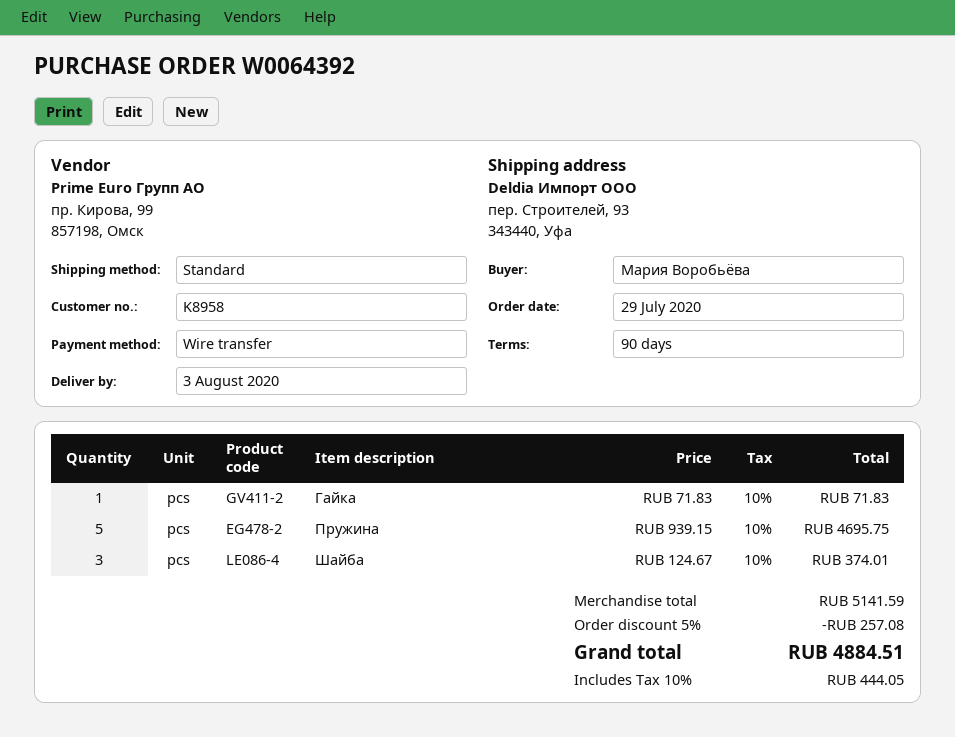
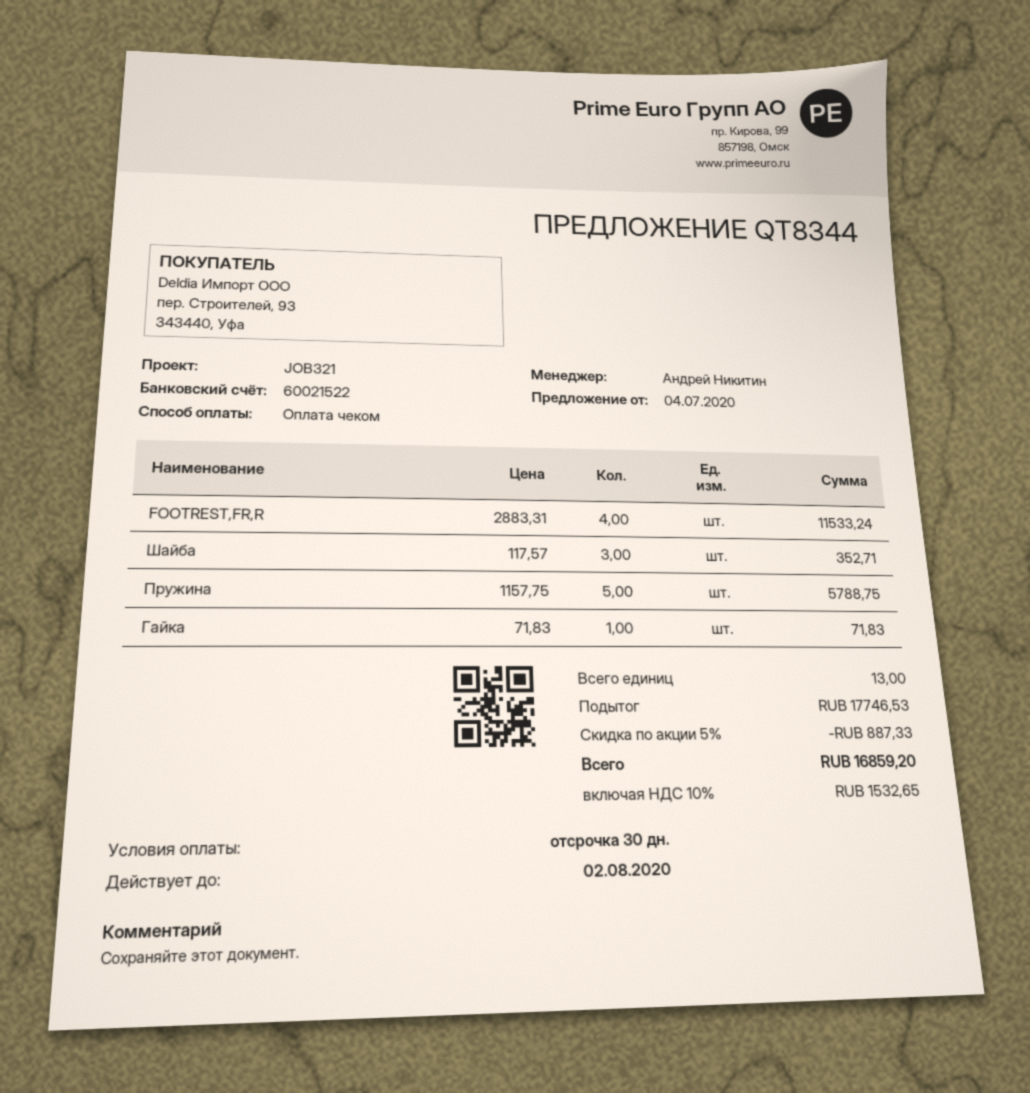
payment terms: 90 days -> 30 days
payment method: bank transfer -> cheque
Пружина: 5 x 939.15 = 4695.75 -> 5 x 1157.75 = 5788.75
Шайба: 3 x 124.67 = 374.01 -> 3 x 117.57 = 352.71
FOOTREST,FR,R: none -> 4 x 2883.31 = 11533.24
subtotal: 5141.59 -> 17746.53
discount: 5% = 257.08 -> 5% = 887.33
tax: 10% = 444.05 -> 10% = 1532.65
total: 4884.51 -> 16859.20

